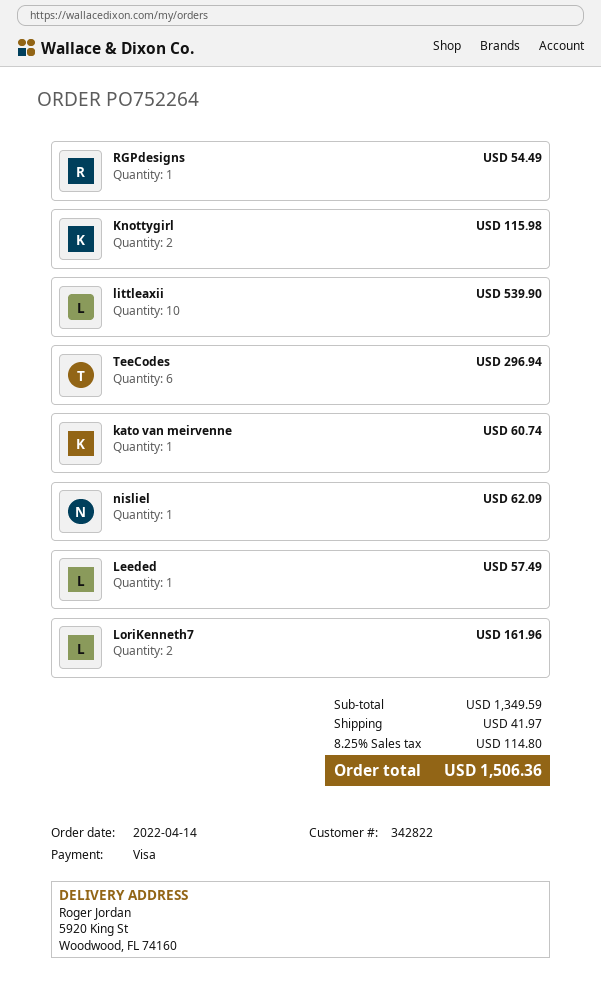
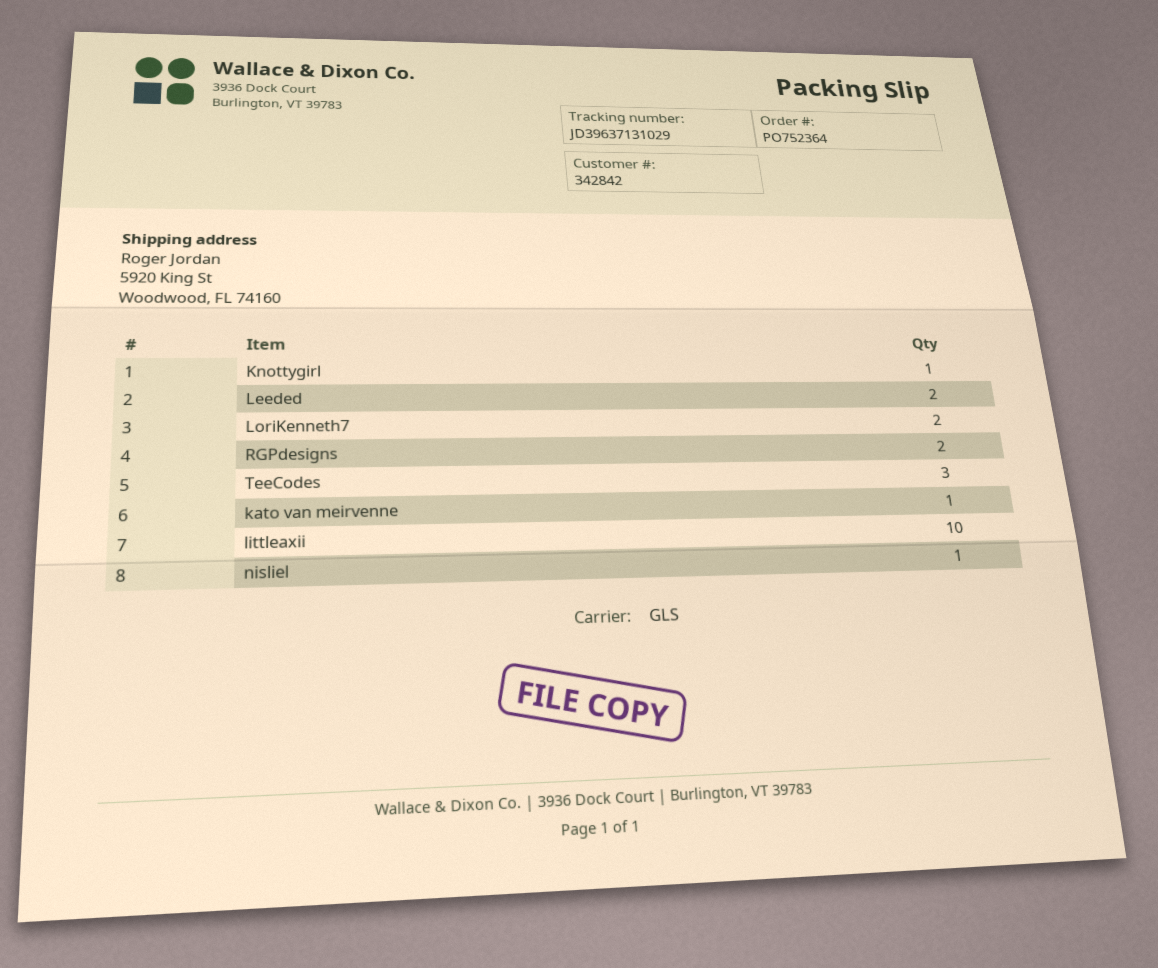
order number: PO752264 -> PO752364
customer number: 342822 -> 342842
RGPdesigns: 1 -> 2
Knottygirl: 2 -> 1
TeeCodes: 6 -> 3
Leeded: 1 -> 2

